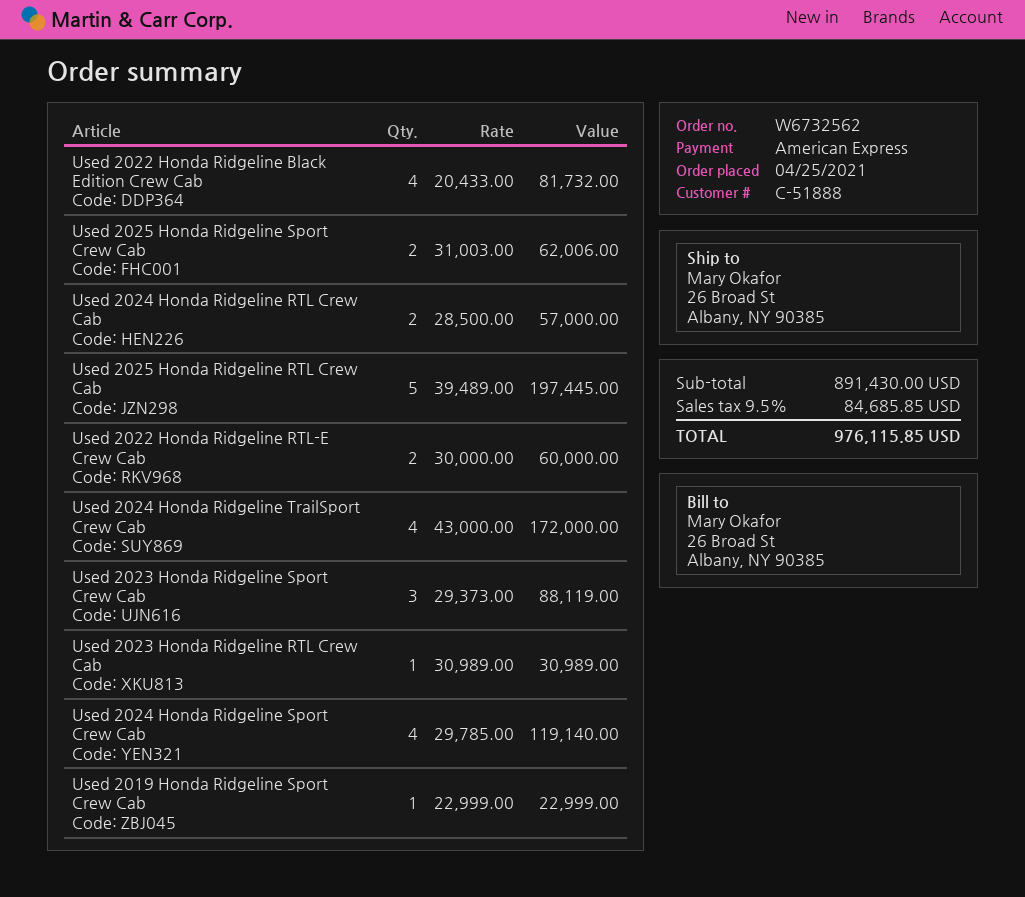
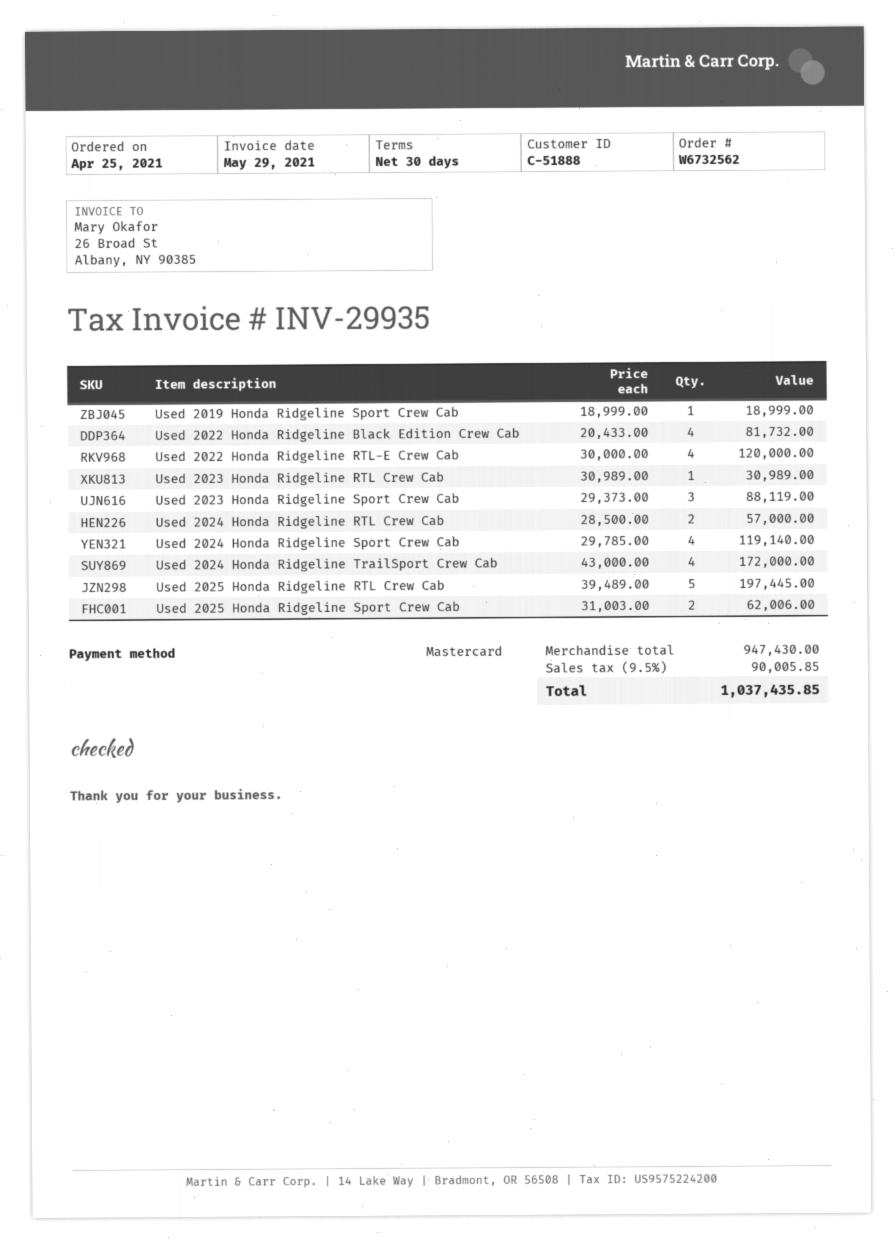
payment method: American Express -> Mastercard
Used 2022 Honda Ridgeline RTL-E Crew Cab: 2 x 30000.00 = 60000.00 -> 4 x 30000.00 = 120000.00
Used 2019 Honda Ridgeline Sport Crew Cab: 1 x 22999.00 = 22999.00 -> 1 x 18999.00 = 18999.00
subtotal: 891430.00 -> 947430.00
tax: 9.5% = 84685.85 -> 9.5% = 90005.85
total: 976115.85 -> 1037435.85

